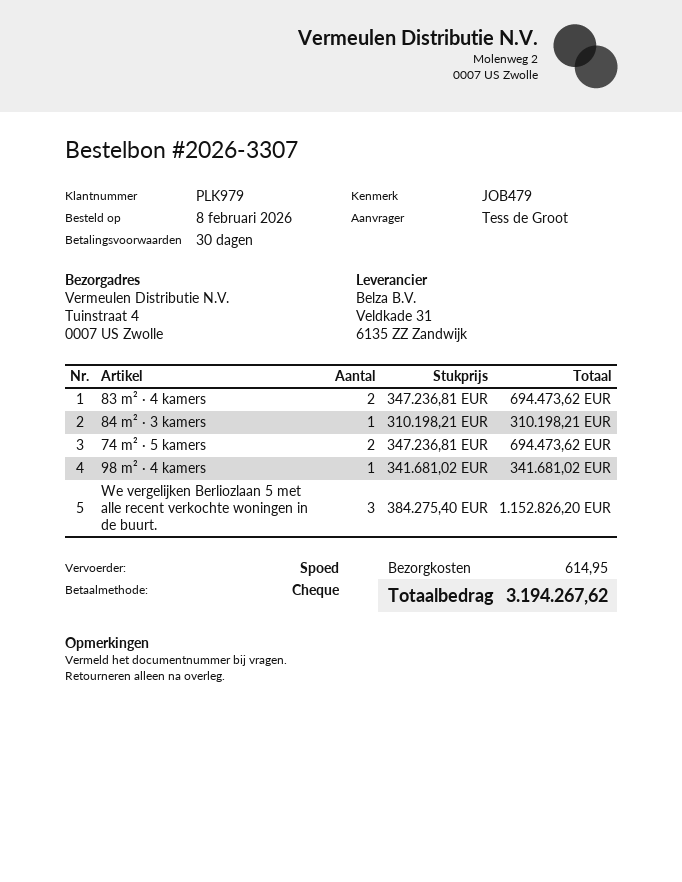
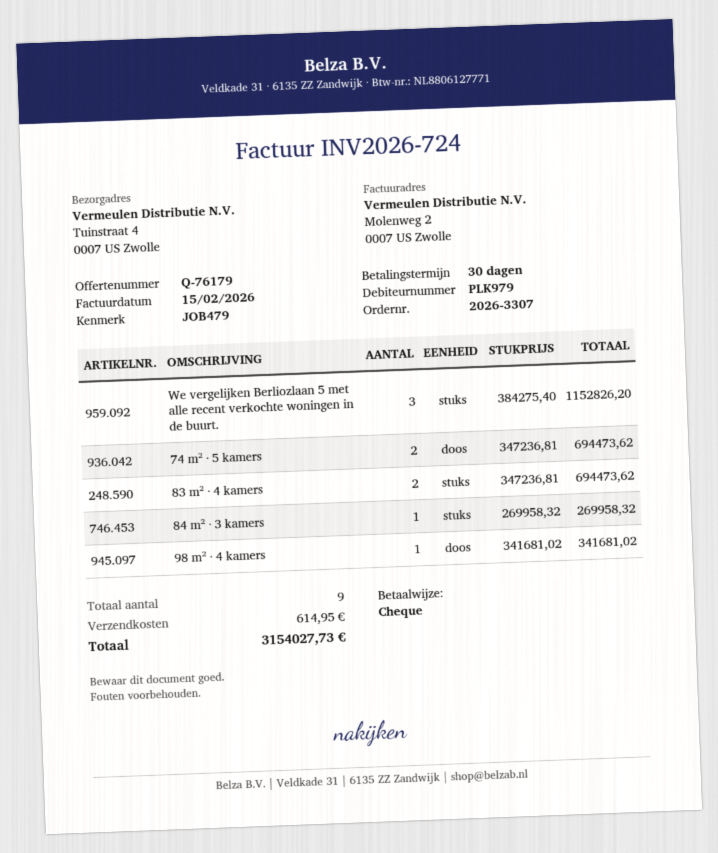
84 m² · 3 kamers: 1 x 310198.21 = 310198.21 -> 1 x 269958.32 = 269958.32
total: 3194267.62 -> 3154027.73

